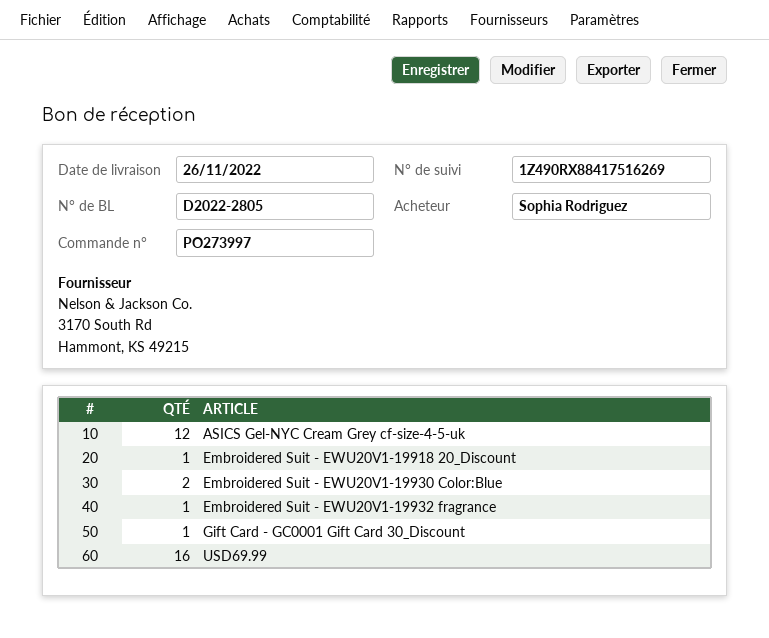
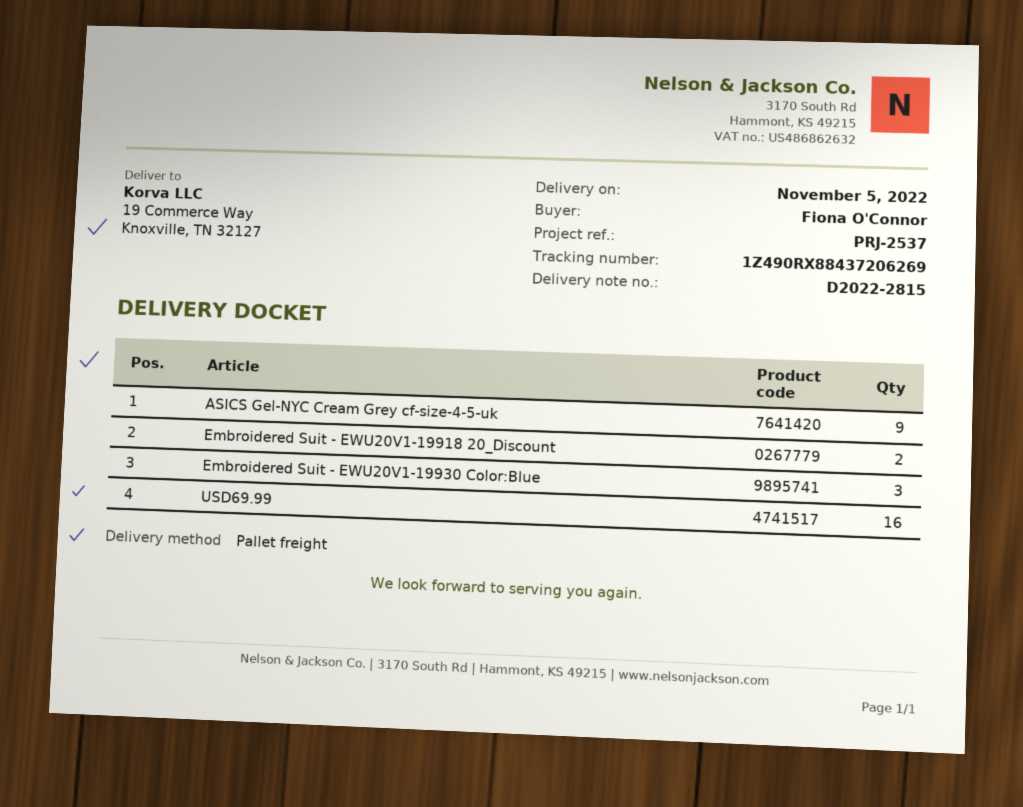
delivery note number: D2022-2805 -> D2022-2815
delivery date: 2022-11-26 -> 2022-11-05
ordered by: Sophia Rodriguez -> Fiona O'Connor
tracking number: 1Z490RX88417516269 -> 1Z490RX88437206269
ASICS Gel-NYC Cream Grey cf-size-4-5-uk: 12 -> 9
Embroidered Suit - EWU20V1-19918 20_Discount: 1 -> 2
Embroidered Suit - EWU20V1-19930 Color:Blue: 2 -> 3
Embroidered Suit - EWU20V1-19932 fragrance: 1 -> none
Gift Card - GC0001 Gift Card 30_Discount: 1 -> none

